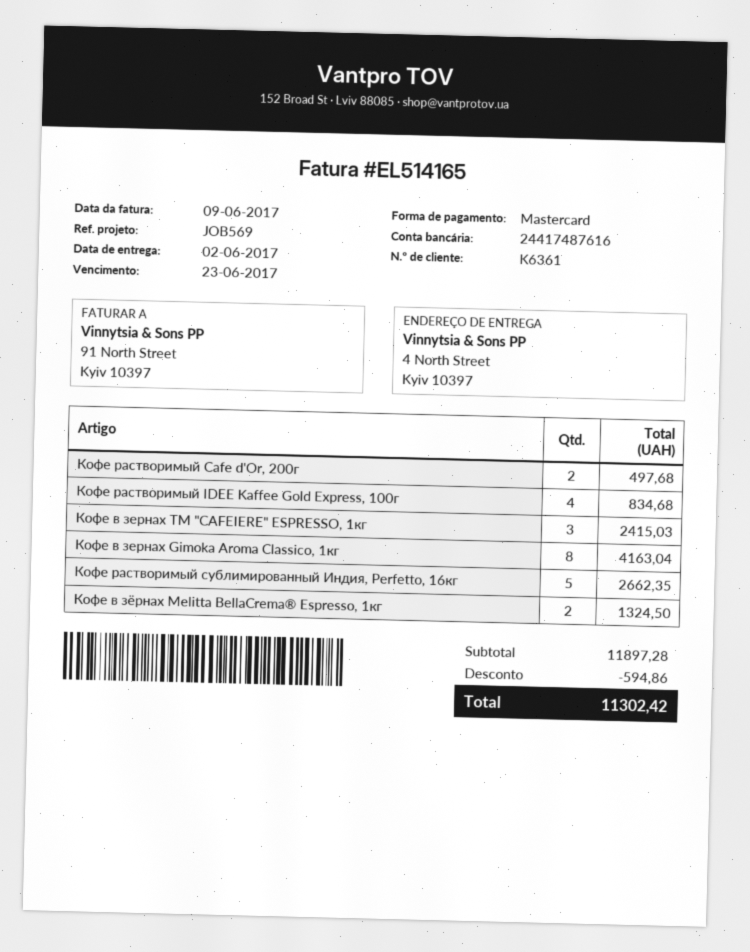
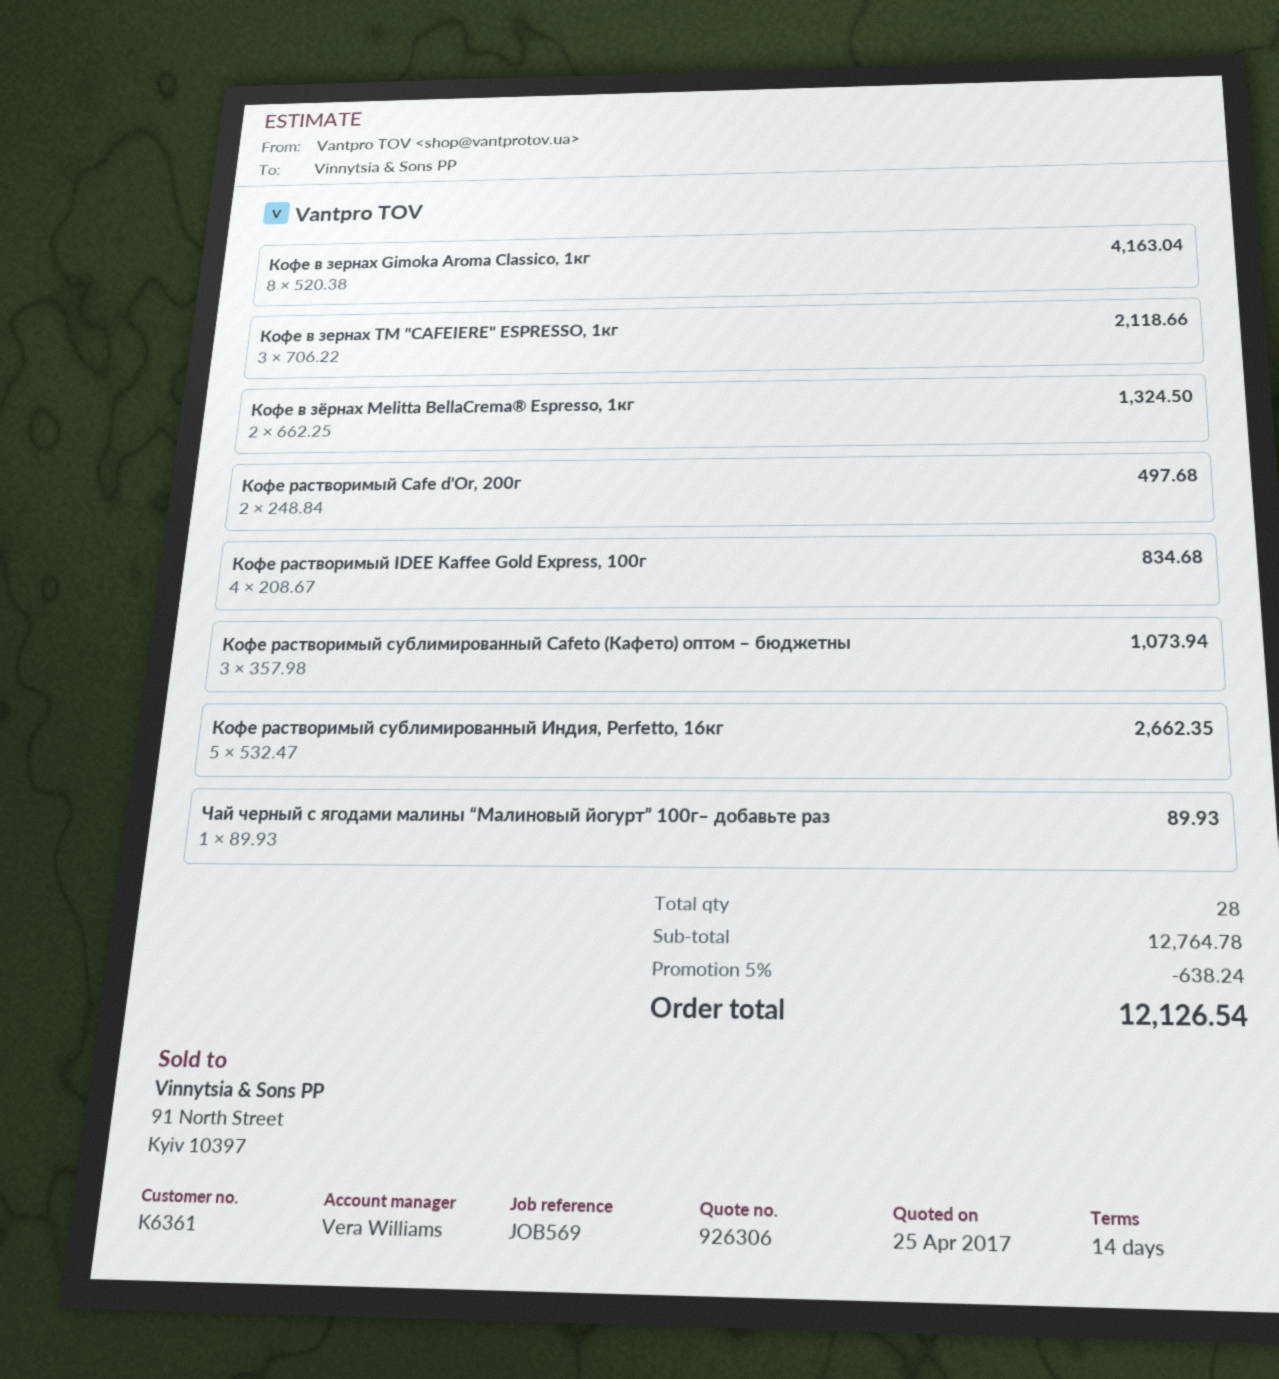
Кофе в зернах ТМ "CAFEIERE" ESPRESSO, 1кг: 3 for 2415.03 -> 3 for 2118.66
Кофе растворимый сублимированный Cafeto (Кафето) оптом – бюджетны: none -> 3 for 1073.94
Чай черный с ягодами малины “Малиновый йогурт” 100г– добавьте раз: none -> 1 for 89.93
subtotal: 11897.28 -> 12764.78
discount: 594.86 -> 638.24
total: 11302.42 -> 12126.54

